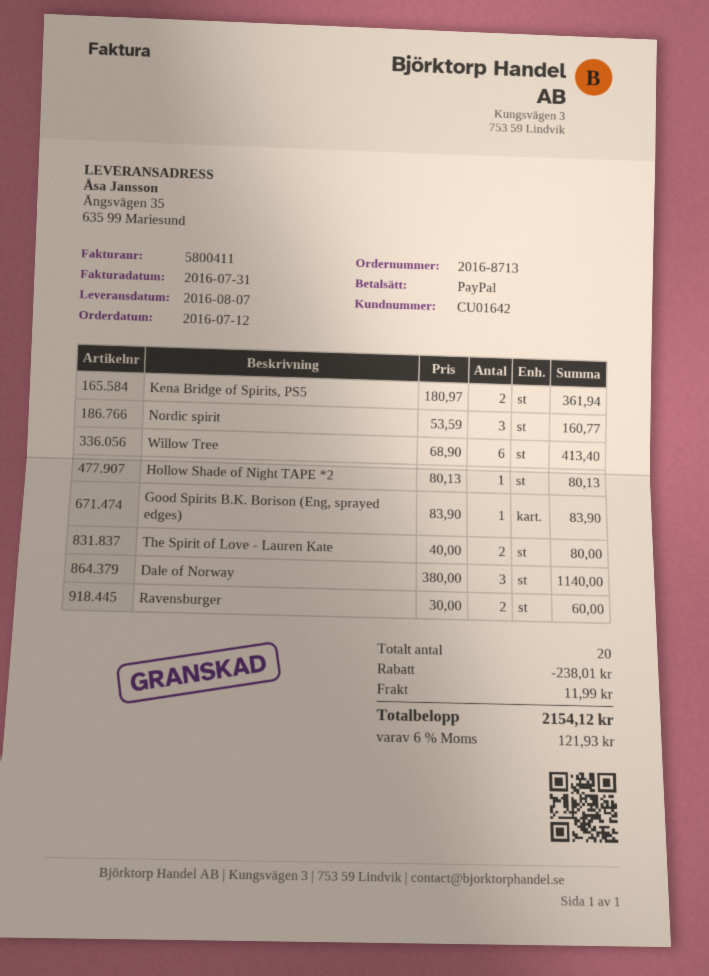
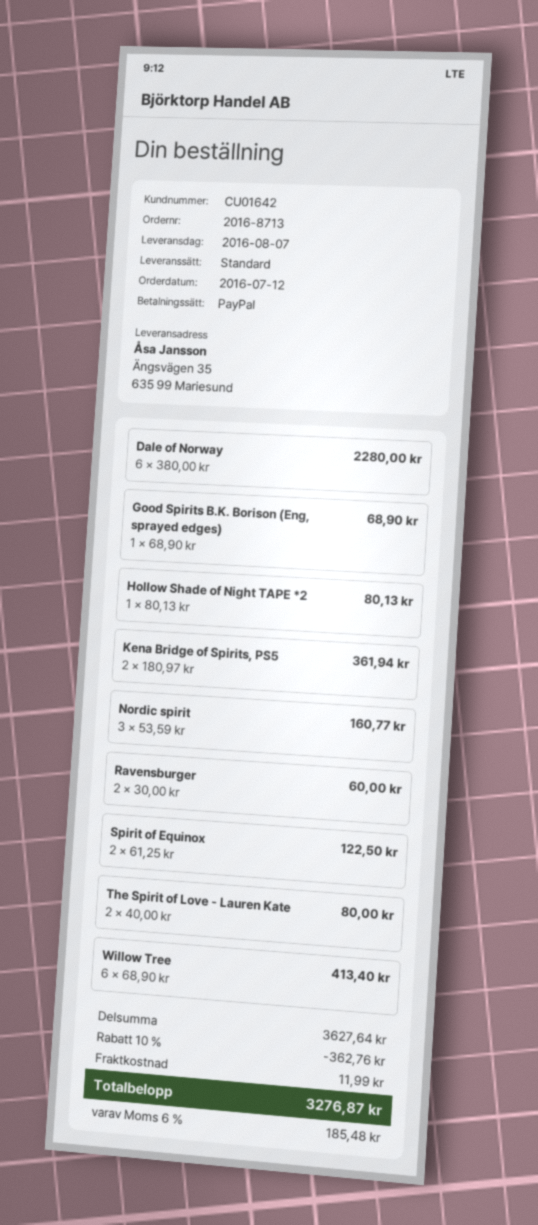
Good Spirits B.K. Borison (Eng, sprayed edges): 1 x 83.90 = 83.90 -> 1 x 68.90 = 68.90
Dale of Norway: 3 x 380.00 = 1140.00 -> 6 x 380.00 = 2280.00
Spirit of Equinox: none -> 2 x 61.25 = 122.50
discount: 238.01 -> 362.76
tax: 6% = 121.93 -> 6% = 185.48
total: 2154.12 -> 3276.87

